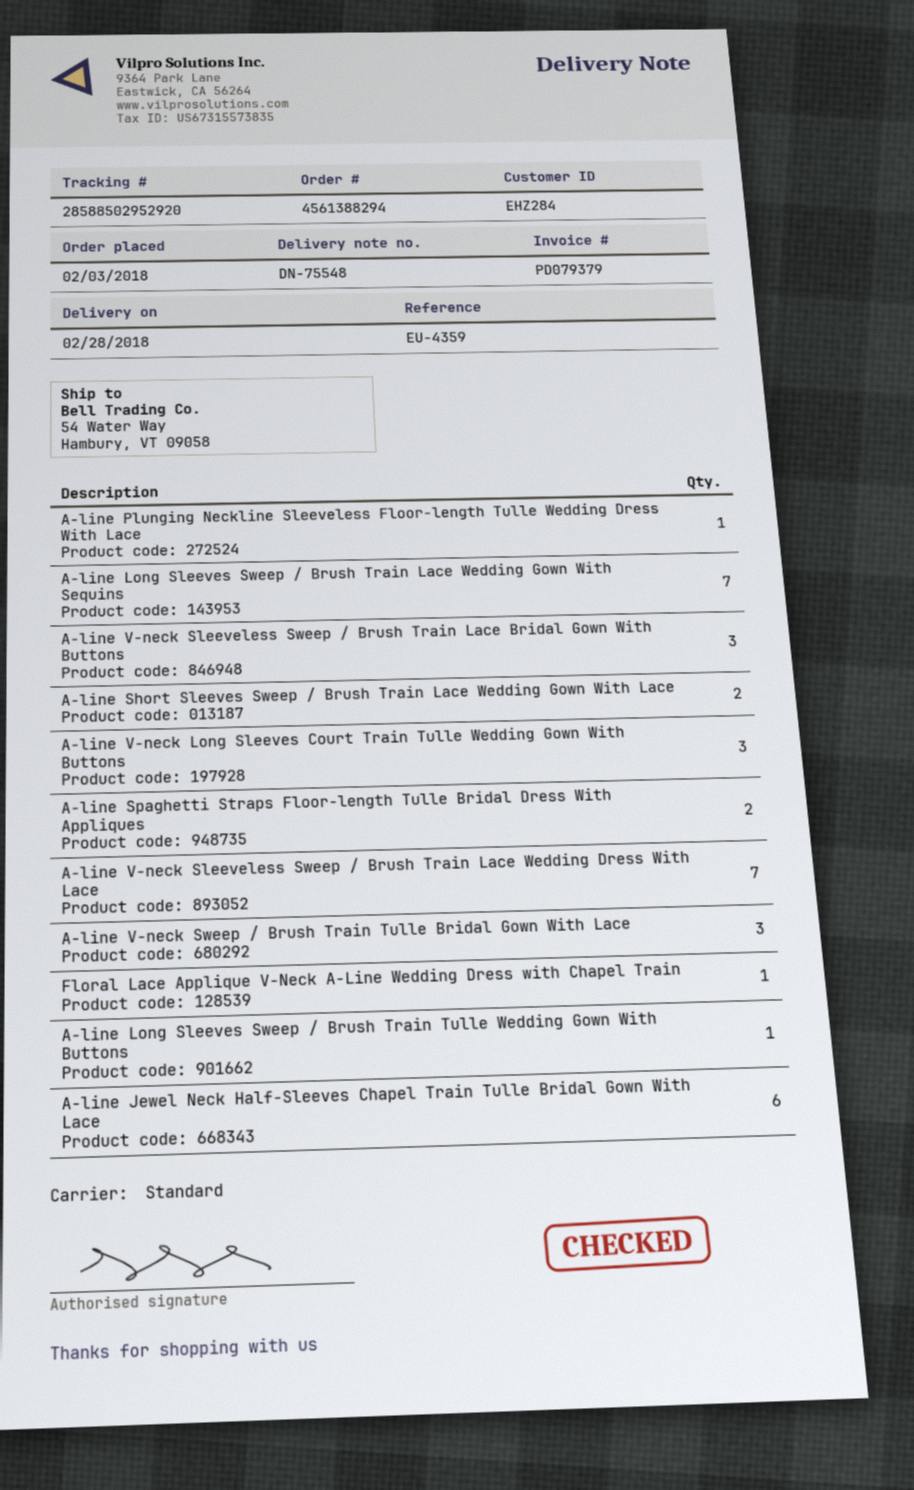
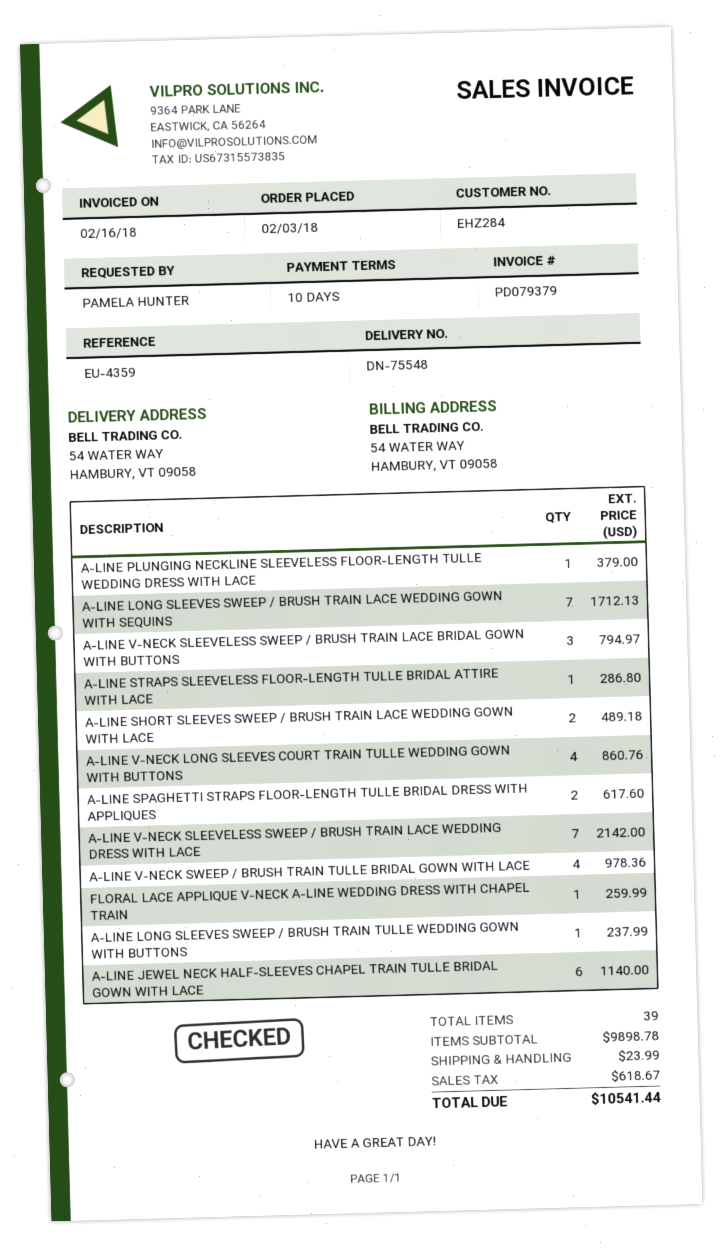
A-line V-neck Long Sleeves Court Train Tulle Wedding Gown With Buttons: 3 -> 4
A-line V-neck Sweep / Brush Train Tulle Bridal Gown With Lace: 3 -> 4
A-LINE STRAPS SLEEVELESS FLOOR-LENGTH TULLE BRIDAL ATTIRE WITH LACE: none -> 1

